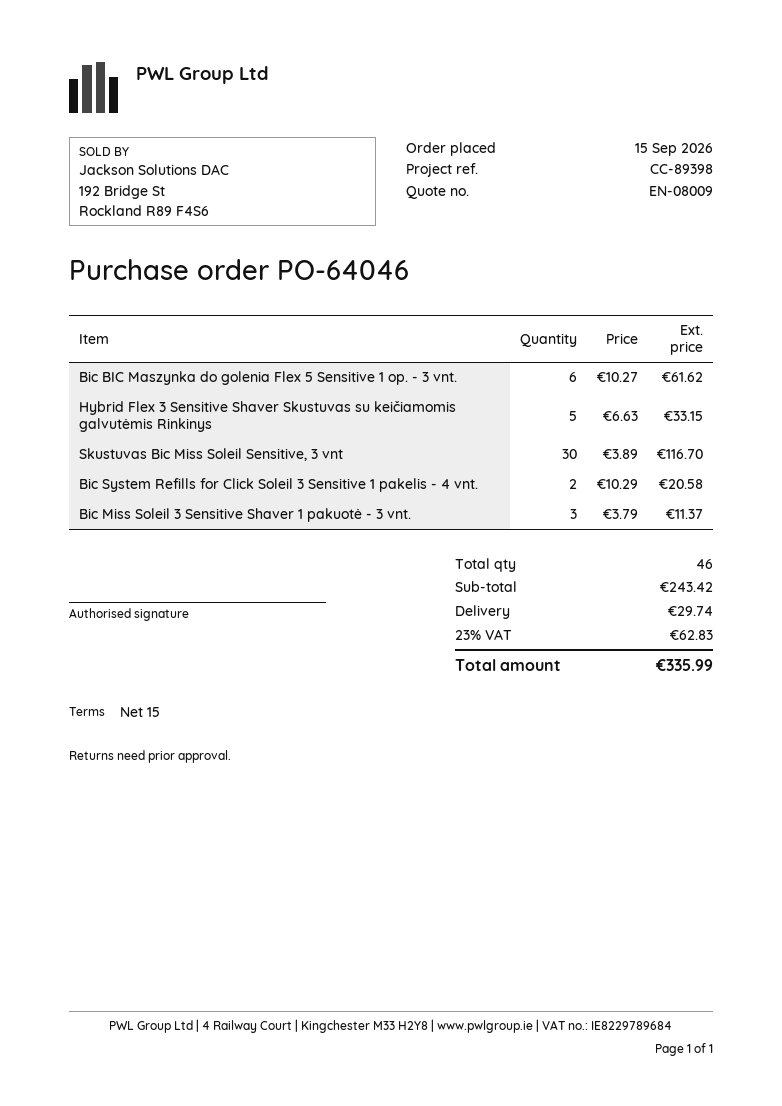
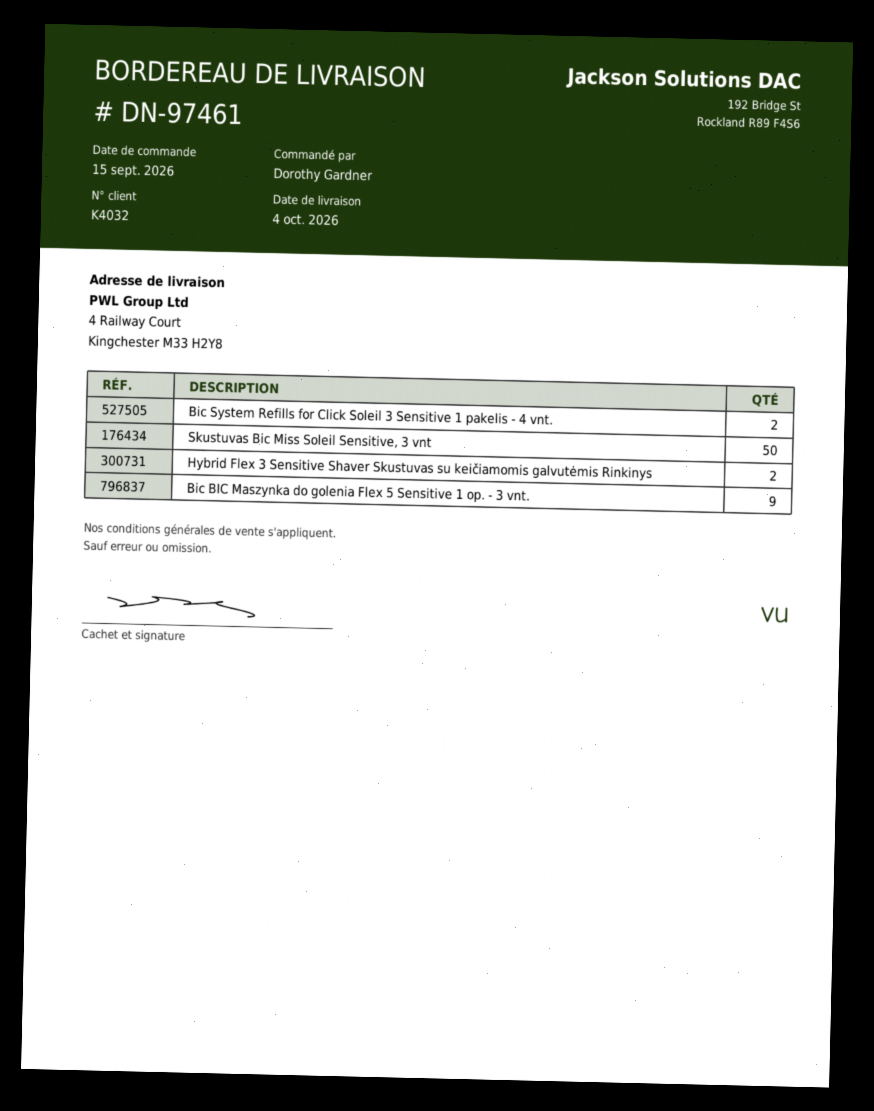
Bic BIC Maszynka do golenia Flex 5 Sensitive 1 op. - 3 vnt.: 6 -> 9
Hybrid Flex 3 Sensitive Shaver Skustuvas su keičiamomis galvutėmis Rinkinys: 5 -> 2
Skustuvas Bic Miss Soleil Sensitive, 3 vnt: 30 -> 50
Bic Miss Soleil 3 Sensitive Shaver 1 pakuotė - 3 vnt.: 3 -> none

